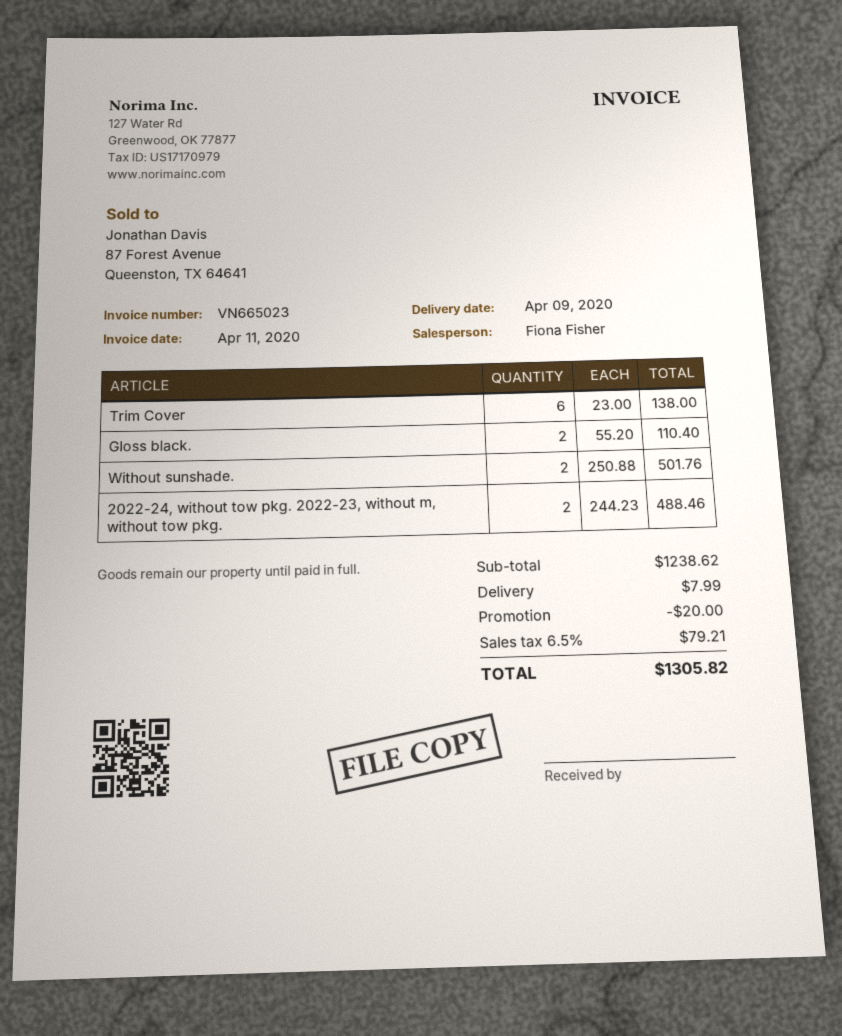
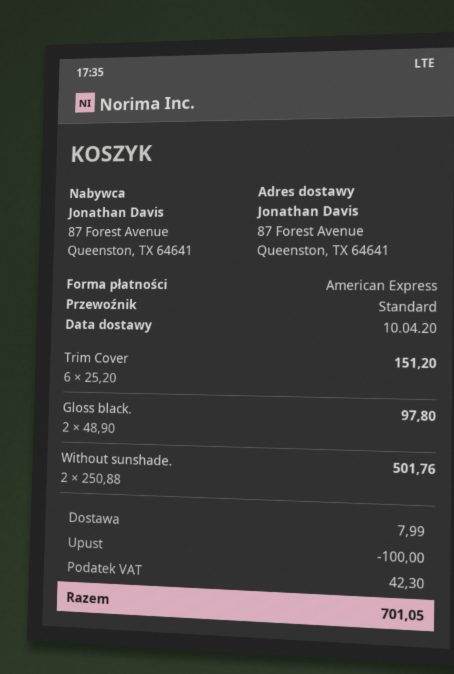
delivery date: 2020-04-09 -> 2020-04-10
Trim Cover: 6 x 23.00 = 138.00 -> 6 x 25.20 = 151.20
Gloss black.: 2 x 55.20 = 110.40 -> 2 x 48.90 = 97.80
2022-24, without tow pkg. 2022-23, without m, without tow pkg.: 2 x 244.23 = 488.46 -> none
discount: 20.00 -> 100.00
tax: 79.21 -> 42.30
total: 1305.82 -> 701.05

